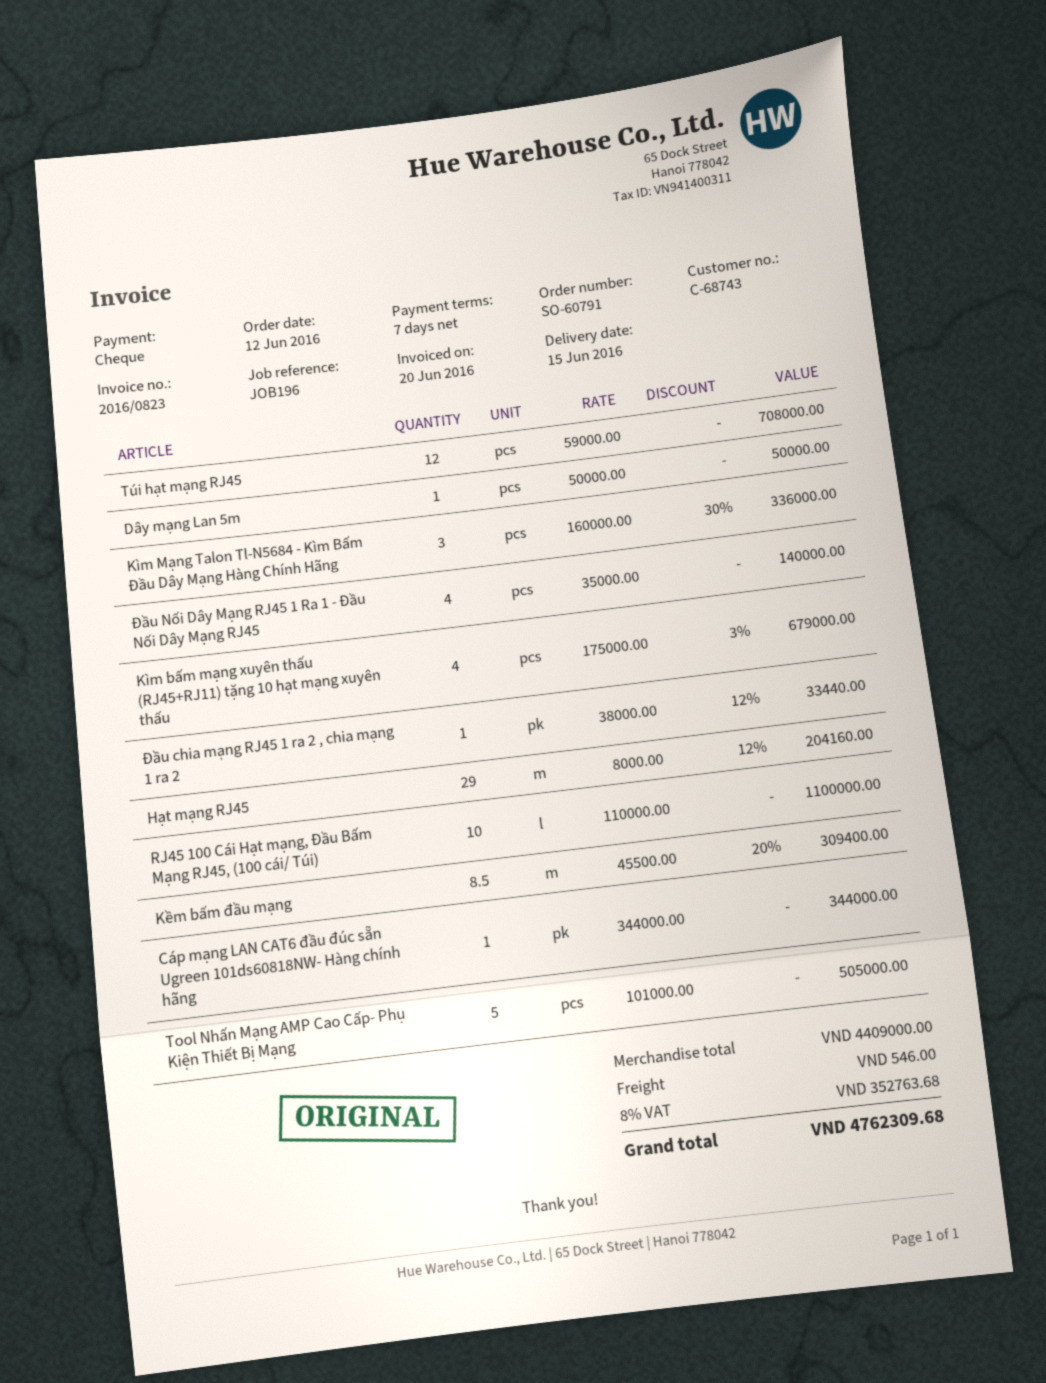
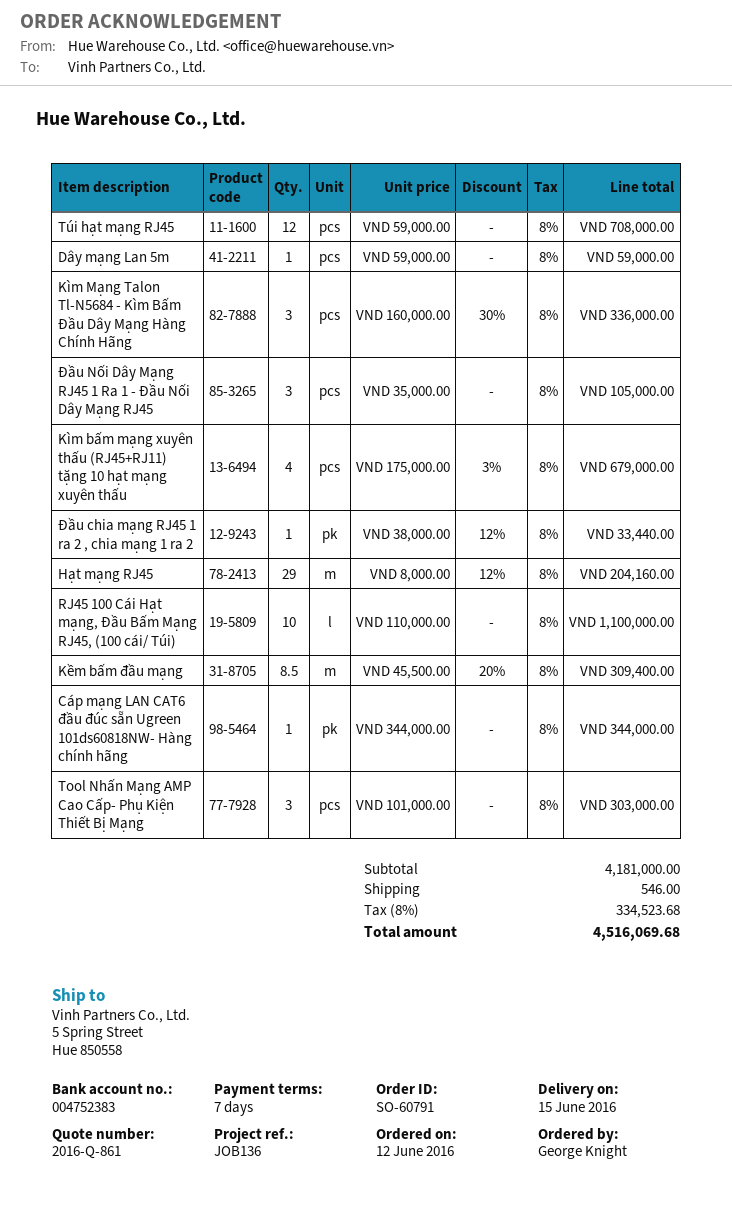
reference: JOB196 -> JOB136
Dây mạng Lan 5m: 1 x 50000.00 = 50000.00 -> 1 x 59000.00 = 59000.00
Đầu Nối Dây Mạng RJ45 1 Ra 1 - Đầu Nối Dây Mạng RJ45: 4 x 35000.00 = 140000.00 -> 3 x 35000.00 = 105000.00
Tool Nhấn Mạng AMP Cao Cấp- Phụ Kiện Thiết Bị Mạng: 5 x 101000.00 = 505000.00 -> 3 x 101000.00 = 303000.00
subtotal: 4409000.00 -> 4181000.00
tax: 8% = 352763.68 -> 8% = 334523.68
total: 4762309.68 -> 4516069.68

